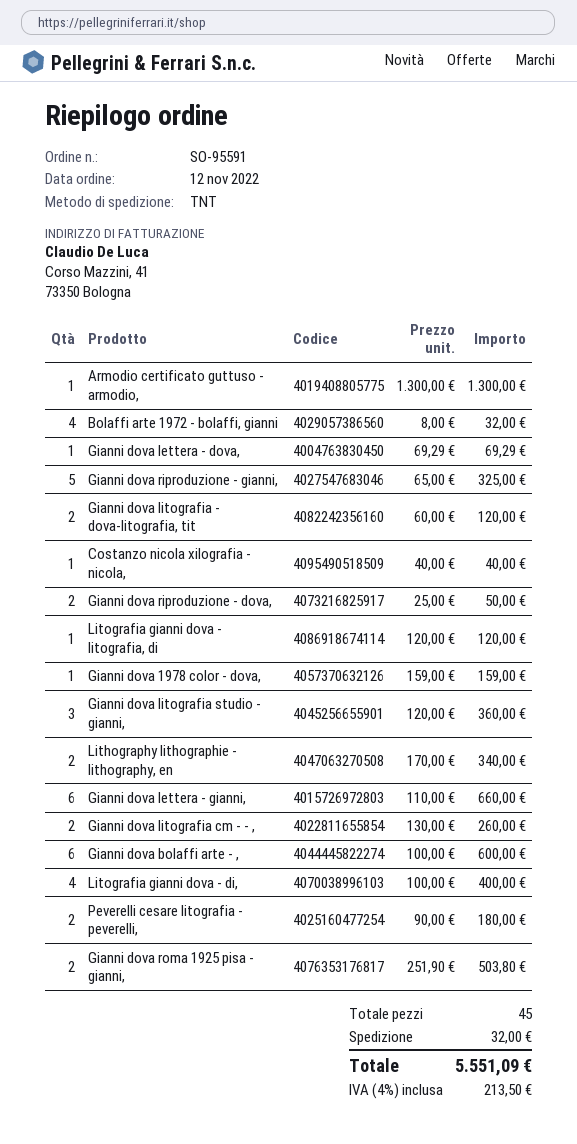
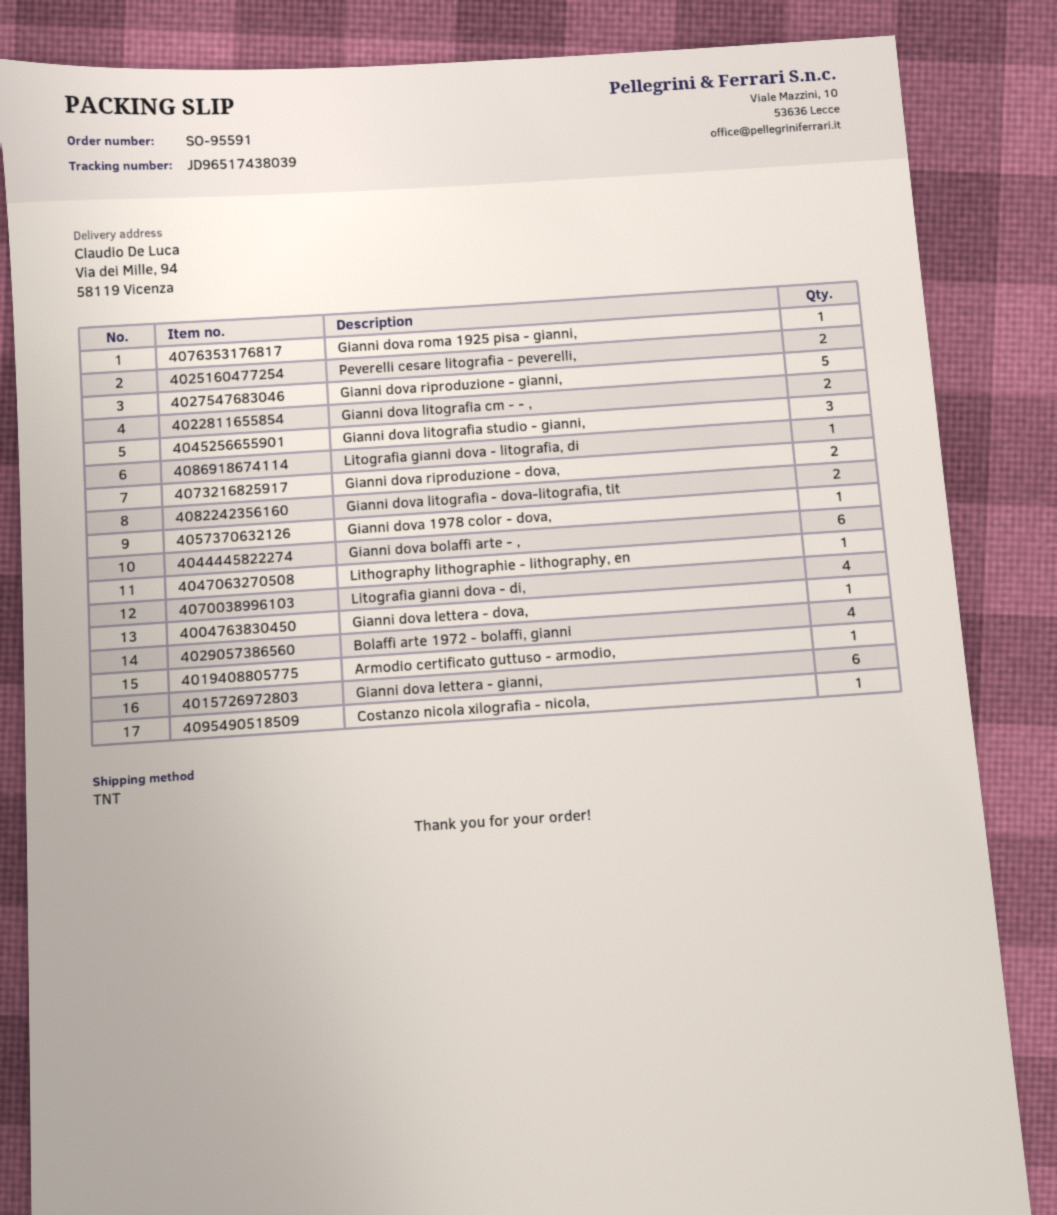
Lithography lithographie - lithography, en: 2 -> 1
Gianni dova roma 1925 pisa - gianni,: 2 -> 1

